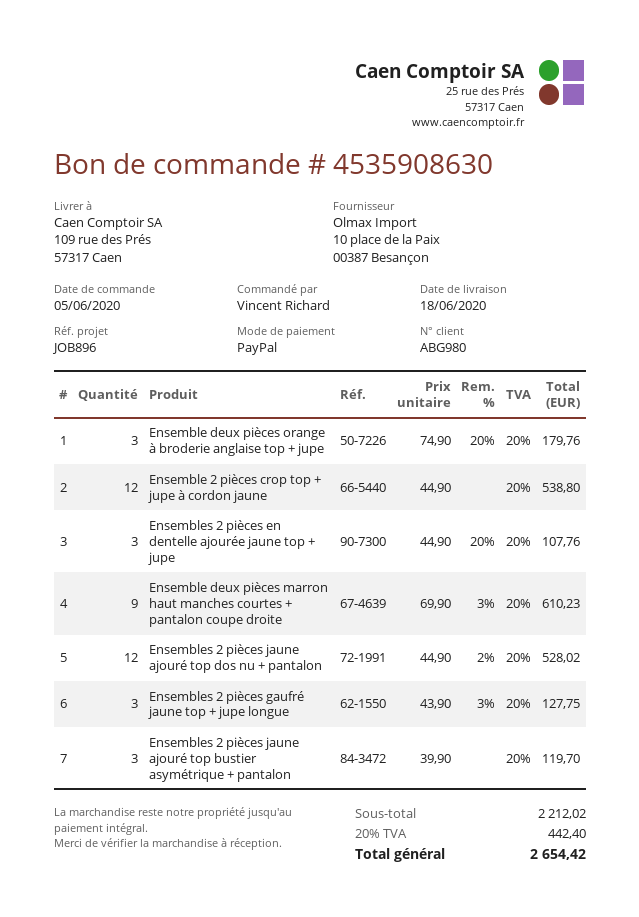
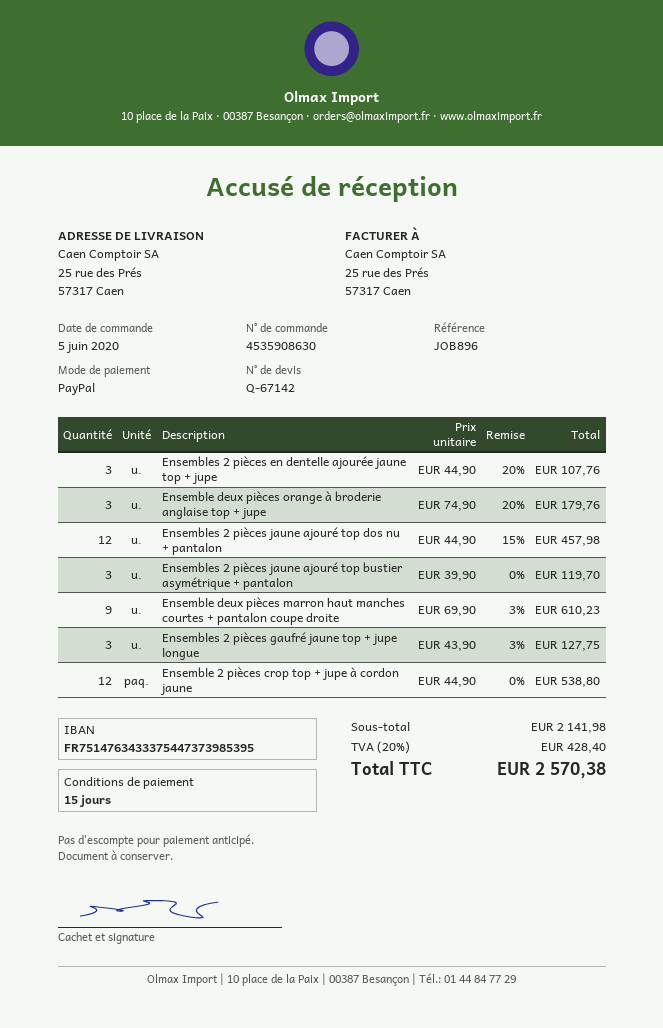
ship to: 109 rue des Prés, 57317 Caen -> 25 rue des Prés, 57317 Caen
Ensembles 2 pièces jaune ajouré top dos nu + pantalon: 12 x 44.90 - 2% = 528.02 -> 12 x 44.90 - 15% = 457.98
subtotal: 2212.02 -> 2141.98
tax: 20% = 442.40 -> 20% = 428.40
total: 2654.42 -> 2570.38

